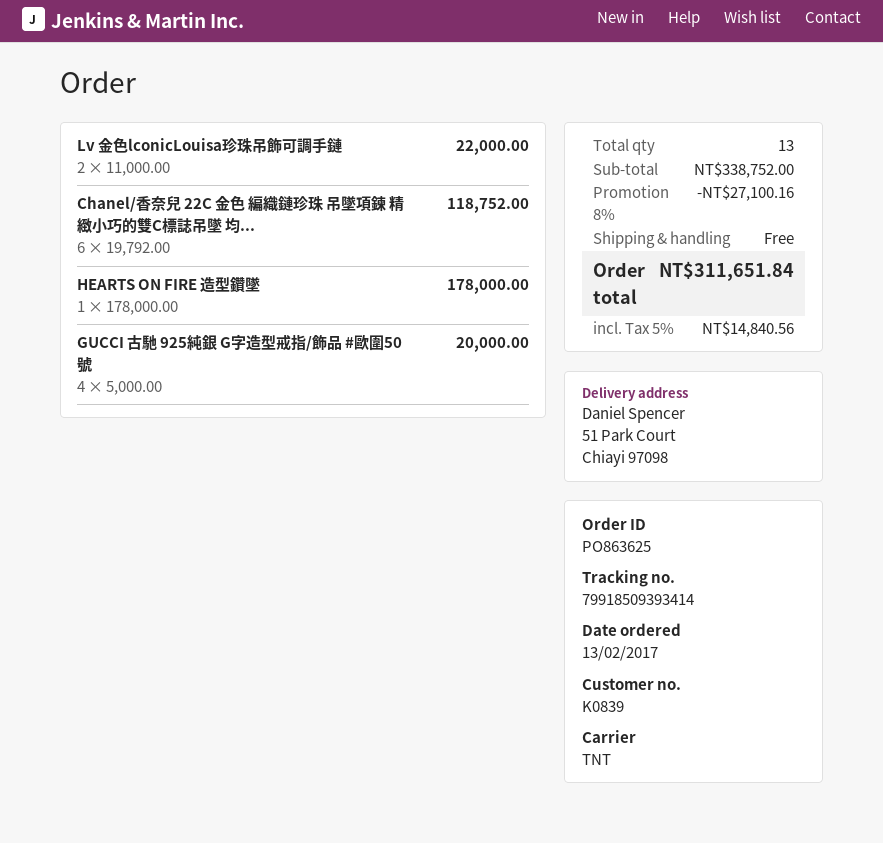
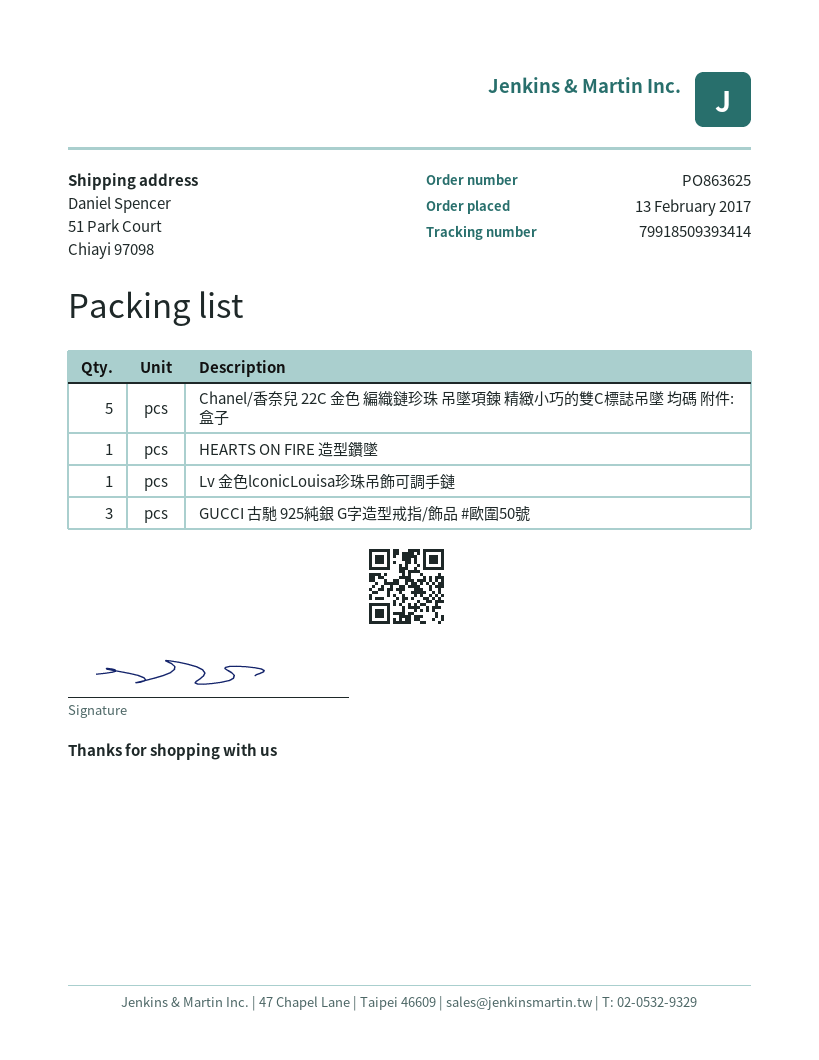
Lv 金色lconicLouisa珍珠吊飾可調手鏈: 2 -> 1
Chanel/香奈兒 22C 金色 編織鏈珍珠 吊墜項鍊 精緻小巧的雙C標誌吊墜 均...: 6 -> 5
GUCCI 古馳 925純銀 G字造型戒指/飾品 #歐圍50號: 4 -> 3

